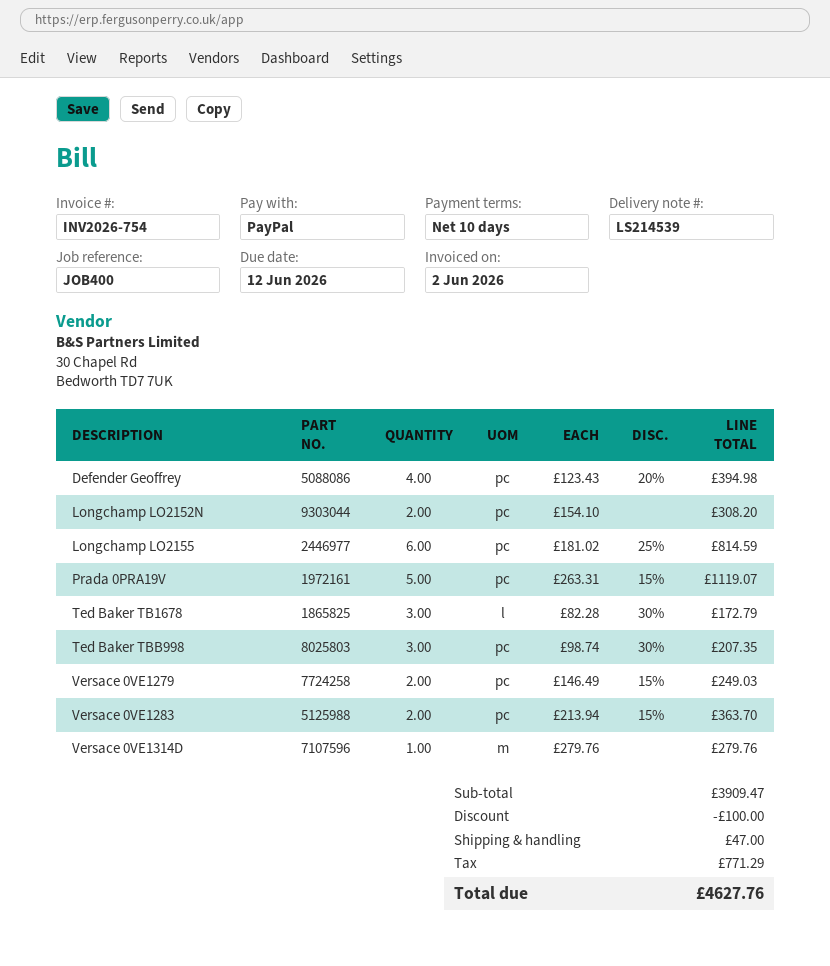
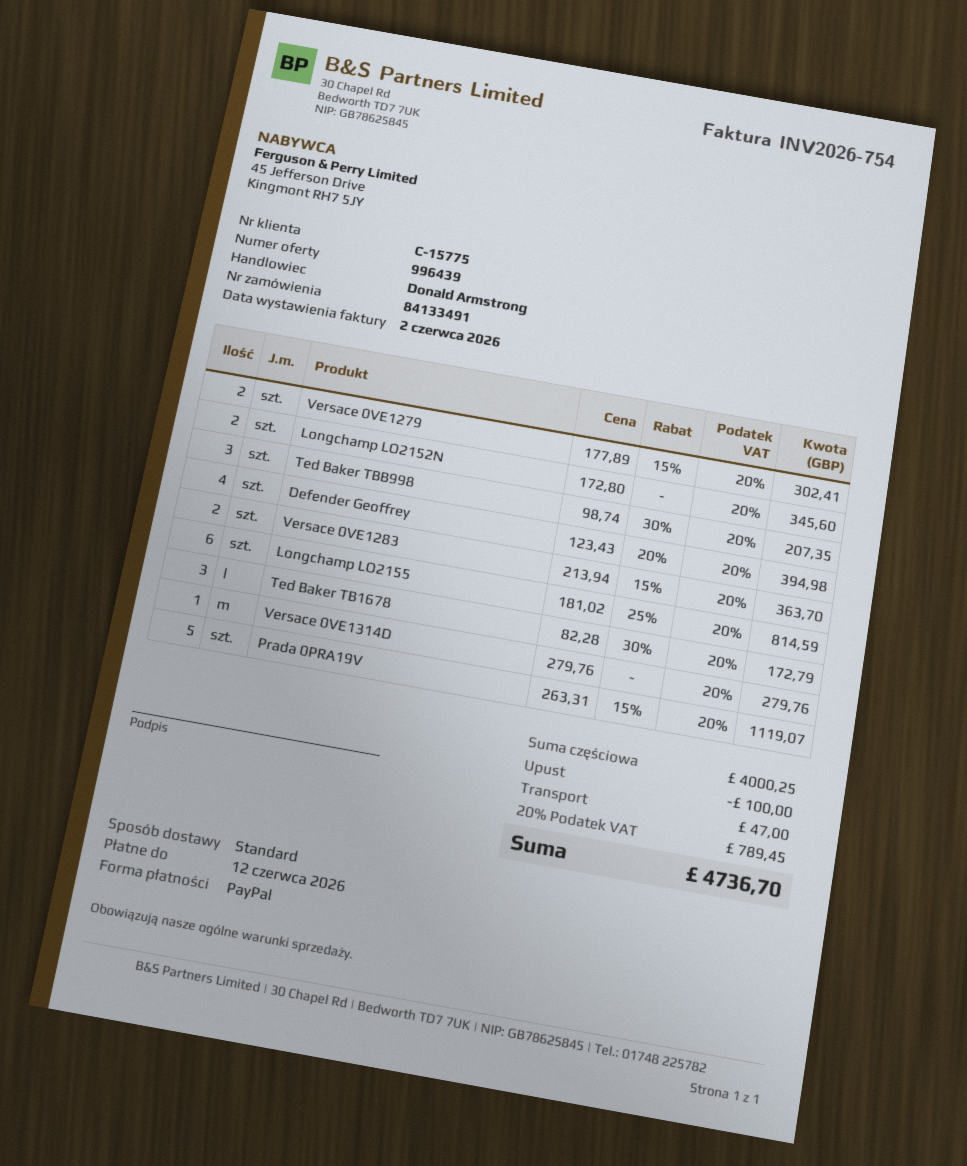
Longchamp LO2152N: 2 x 154.10 = 308.20 -> 2 x 172.80 = 345.60
Versace 0VE1279: 2 x 146.49 - 15% = 249.03 -> 2 x 177.89 - 15% = 302.41
subtotal: 3909.47 -> 4000.25
tax: 771.29 -> 789.45
total: 4627.76 -> 4736.70

